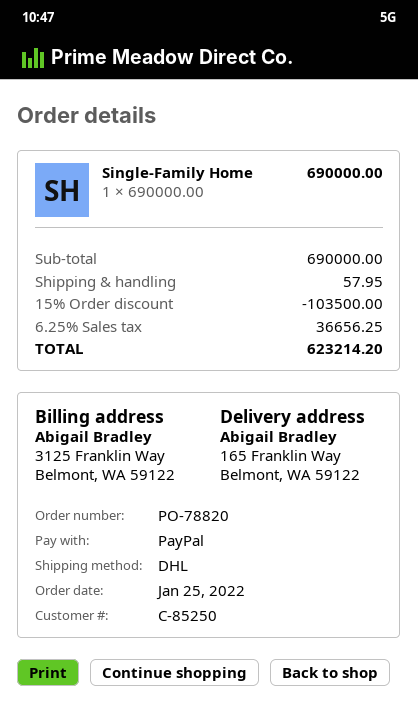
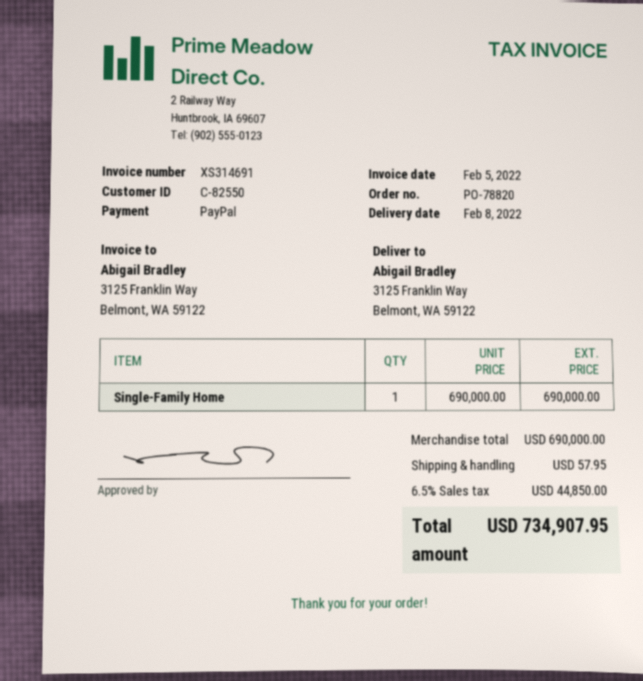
customer number: C-85250 -> C-82550
ship to: 165 Franklin Way, Belmont, WA 59122 -> 3125 Franklin Way, Belmont, WA 59122
discount: 15% = 103500.00 -> none
tax: 6.25% = 36656.25 -> 6.5% = 44850.00
total: 623214.20 -> 734907.95

